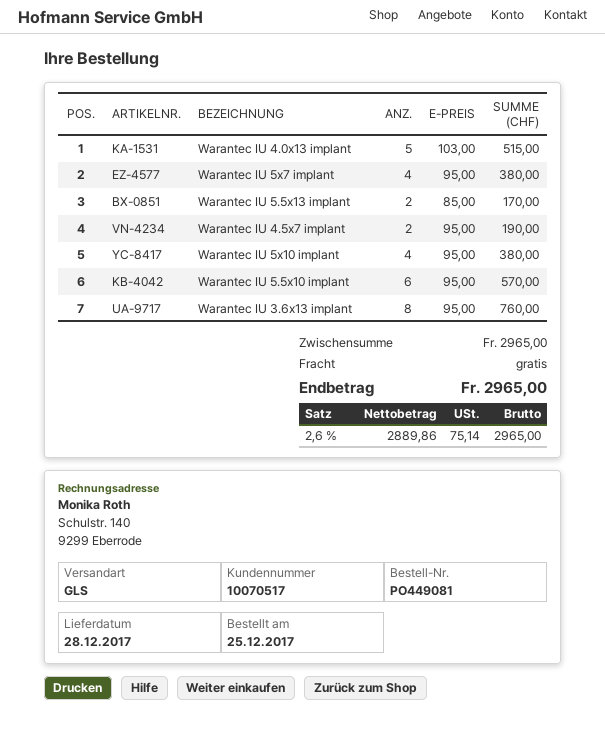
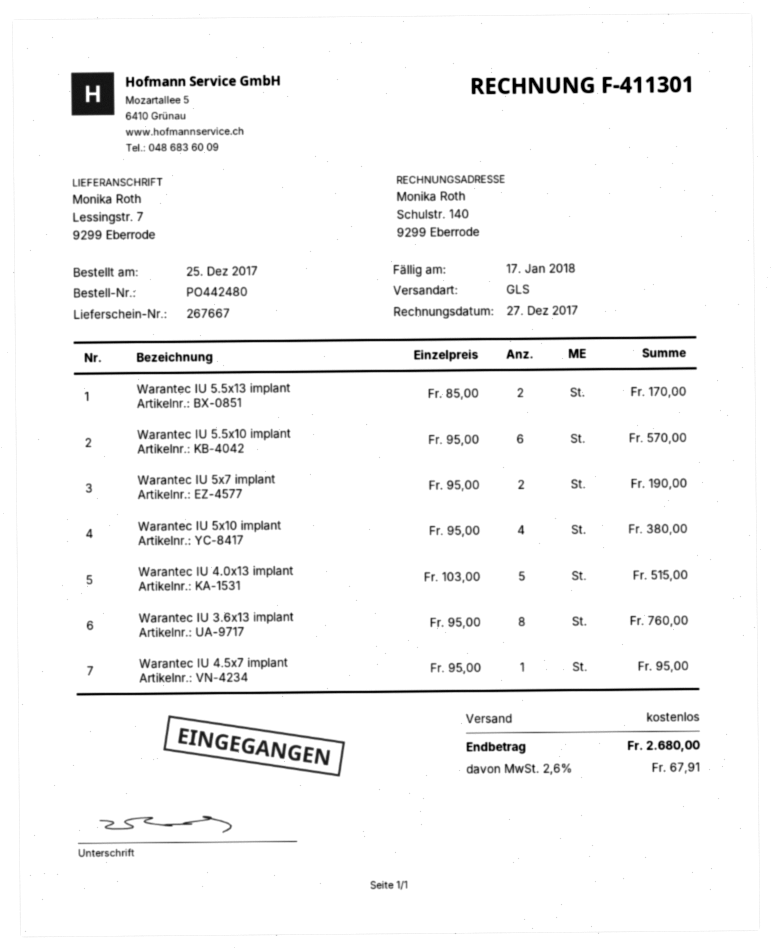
order number: PO449081 -> PO442480
Warantec IU 5х7 implant: 4 x 95.00 = 380.00 -> 2 x 95.00 = 190.00
Warantec IU 4.5х7 implant: 2 x 95.00 = 190.00 -> 1 x 95.00 = 95.00
tax: 2.6% = 75.14 -> 2.6% = 67.91
total: 2965.00 -> 2680.00

